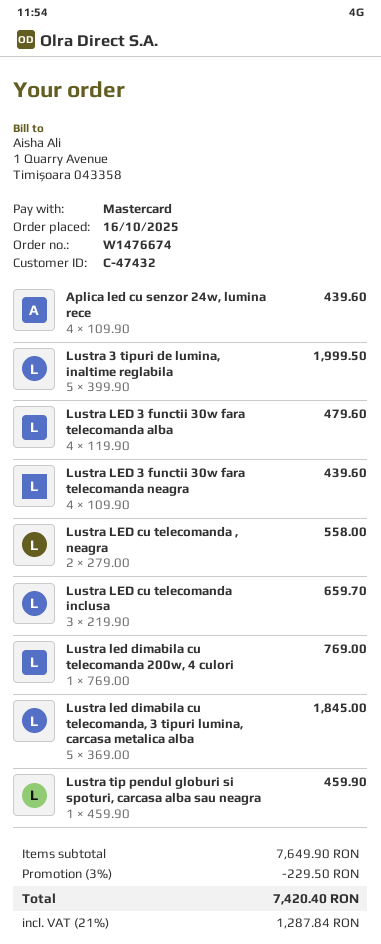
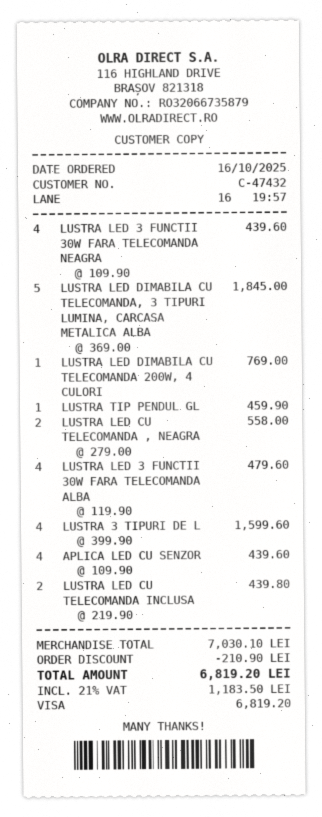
payment method: Mastercard -> Visa
Lustra 3 tipuri de lumina, inaltime reglabila: 5 x 399.90 = 1999.50 -> 4 x 399.90 = 1599.60
Lustra LED cu telecomanda inclusa: 3 x 219.90 = 659.70 -> 2 x 219.90 = 439.80
subtotal: 7649.90 -> 7030.10
discount: 229.50 -> 210.90
tax: 21% = 1287.84 -> 21% = 1183.50
total: 7420.40 -> 6819.20

